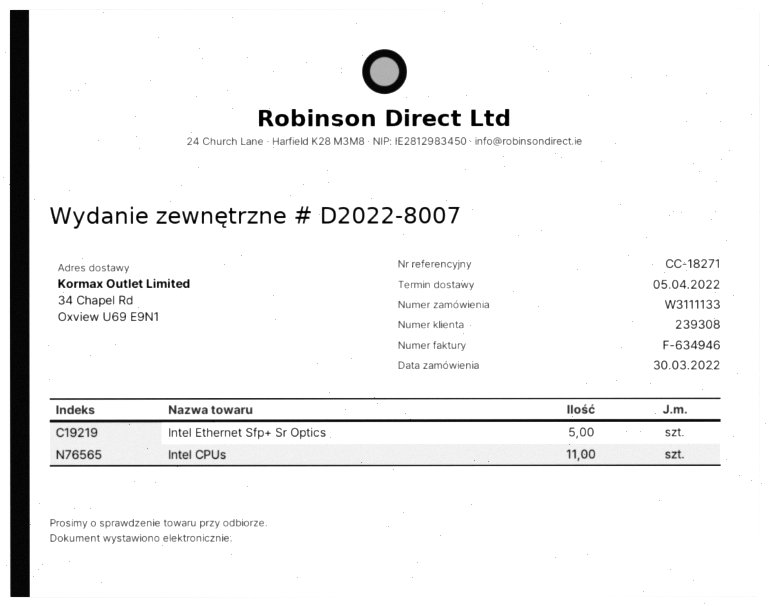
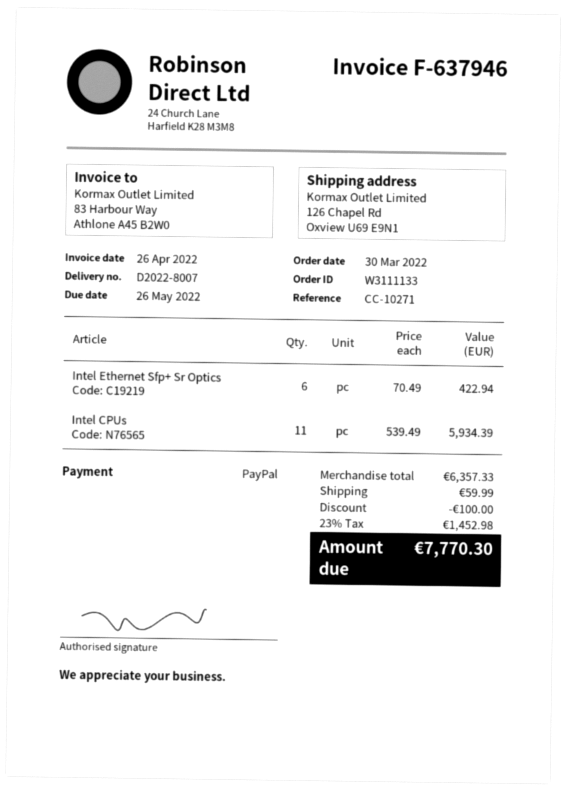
invoice number: F-634946 -> F-637946
reference: CC-18271 -> CC-10271
ship to: 34 Chapel Rd, Oxview U69 E9N1 -> 126 Chapel Rd, Oxview U69 E9N1
Intel Ethernet Sfp+ Sr Optics: 5 -> 6

